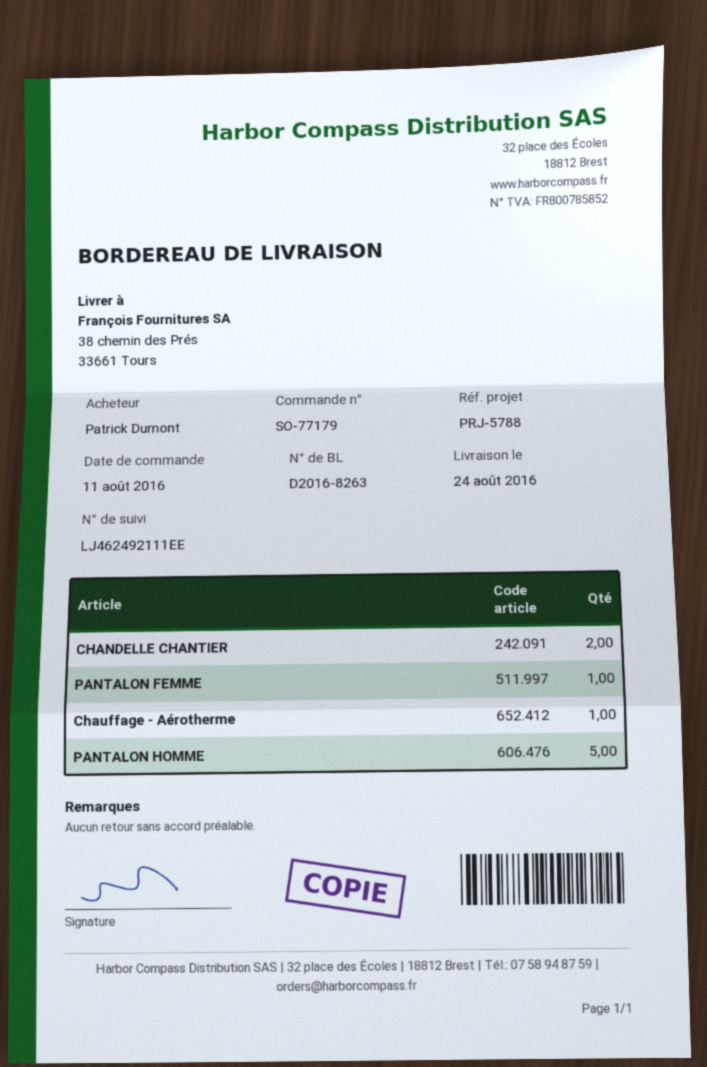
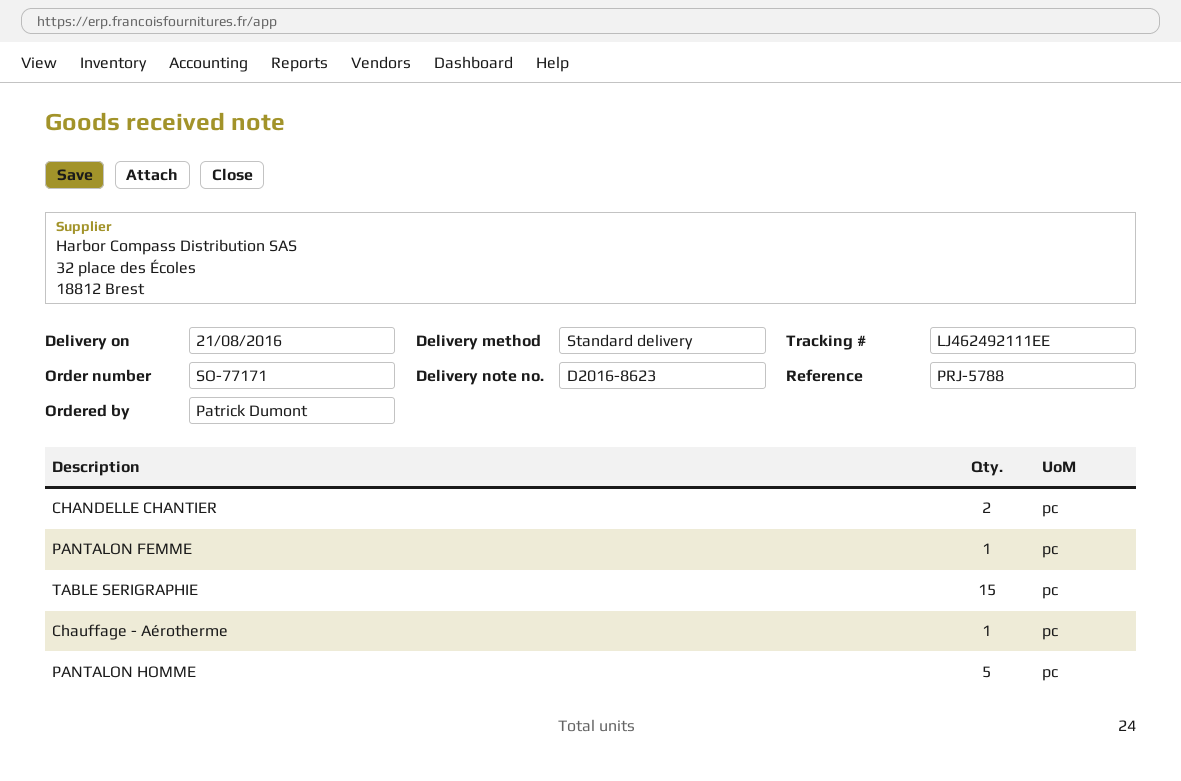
order number: SO-77179 -> SO-77171
delivery note number: D2016-8263 -> D2016-8623
delivery date: 2016-08-24 -> 2016-08-21
TABLE SERIGRAPHIE: none -> 15

